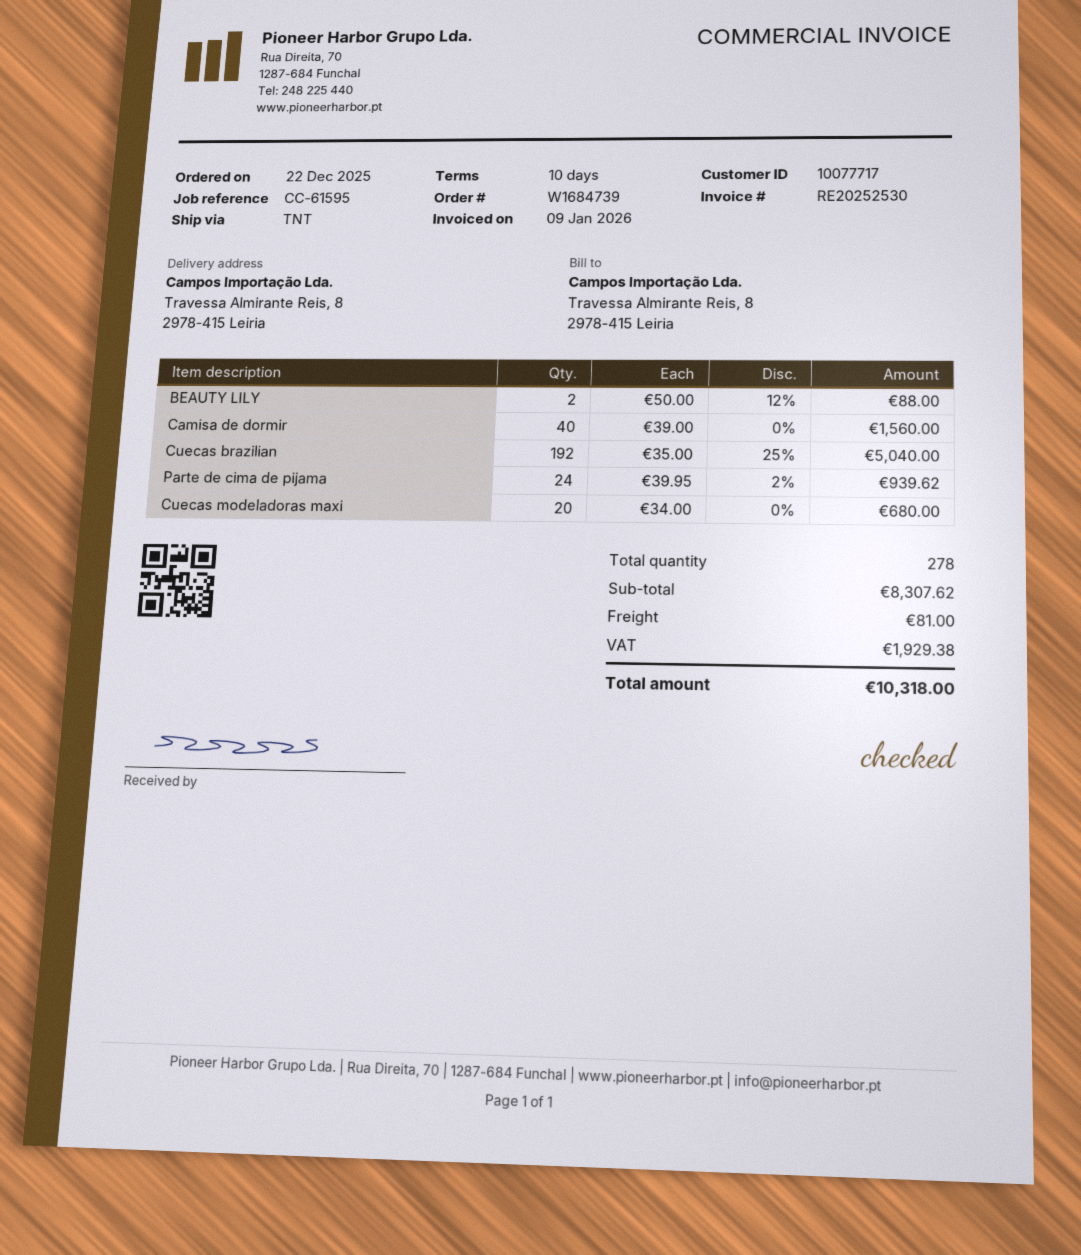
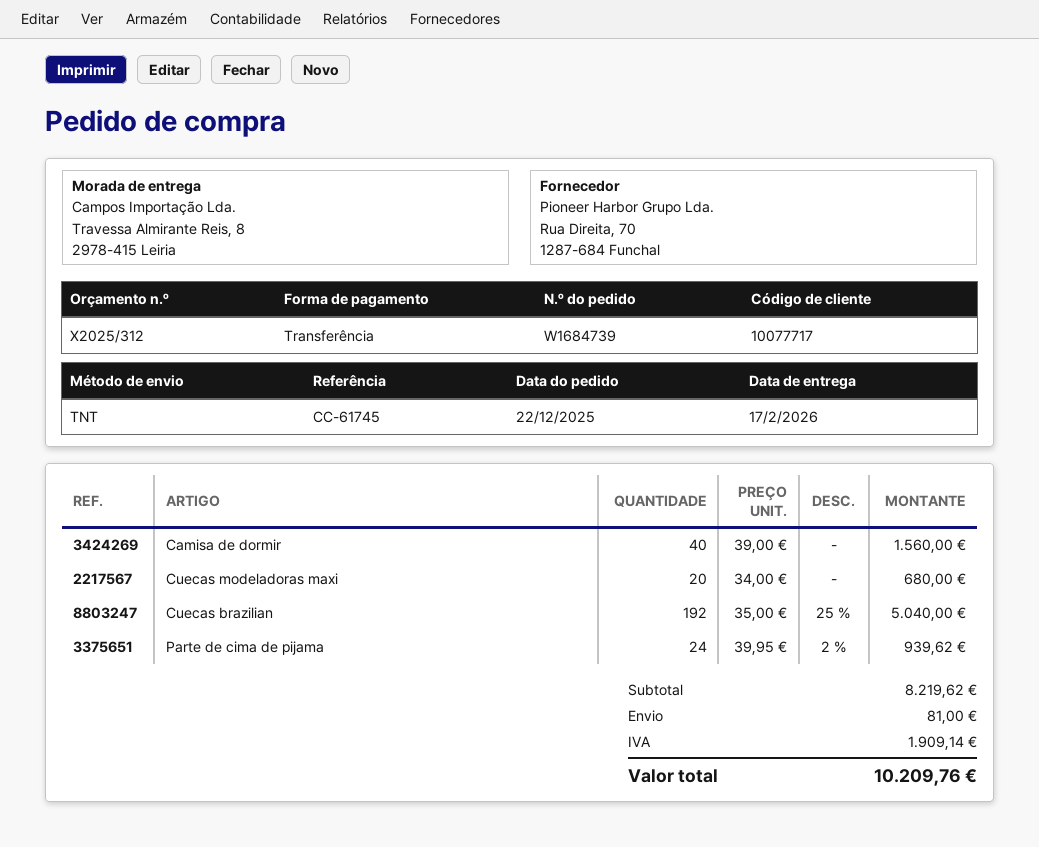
reference: CC-61595 -> CC-61745
BEAUTY LILY: 2 x 50.00 - 12% = 88.00 -> none
subtotal: 8307.62 -> 8219.62
tax: 1929.38 -> 1909.14
total: 10318.00 -> 10209.76

